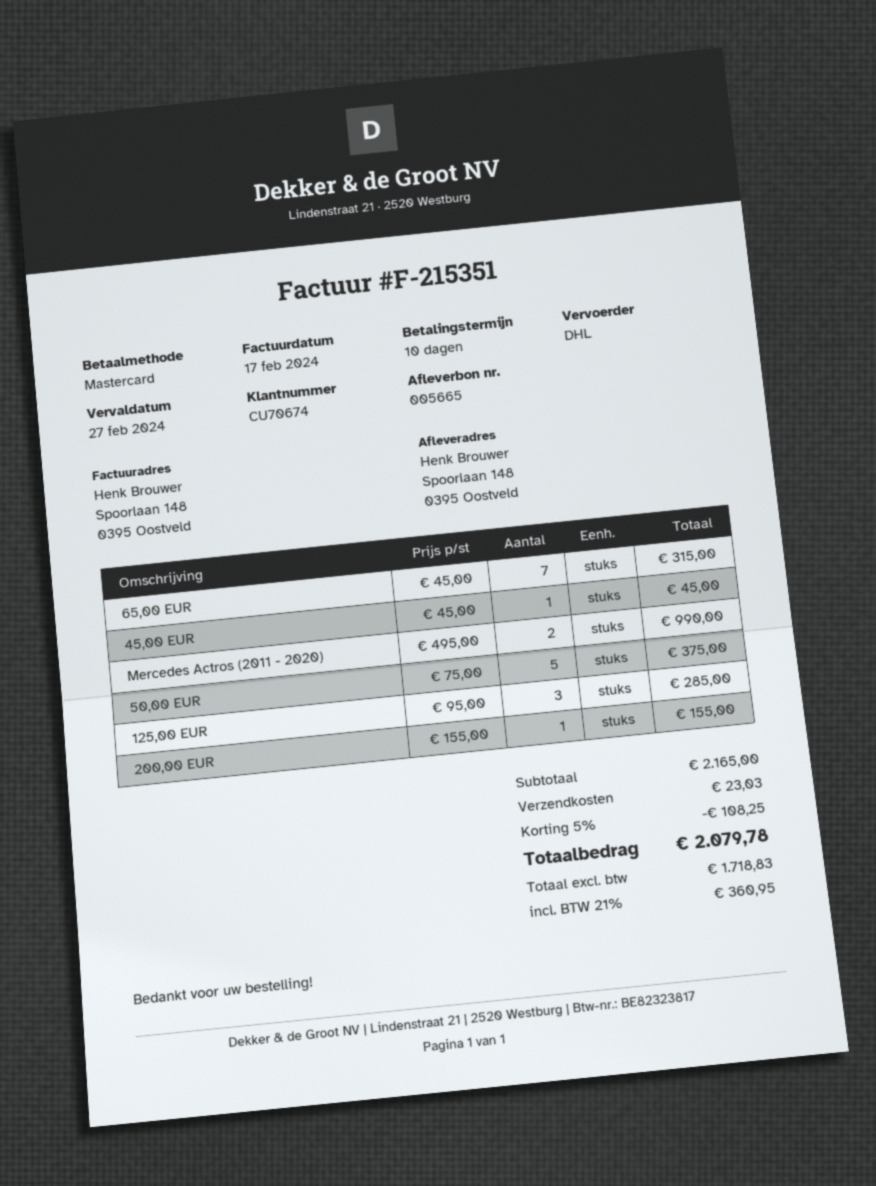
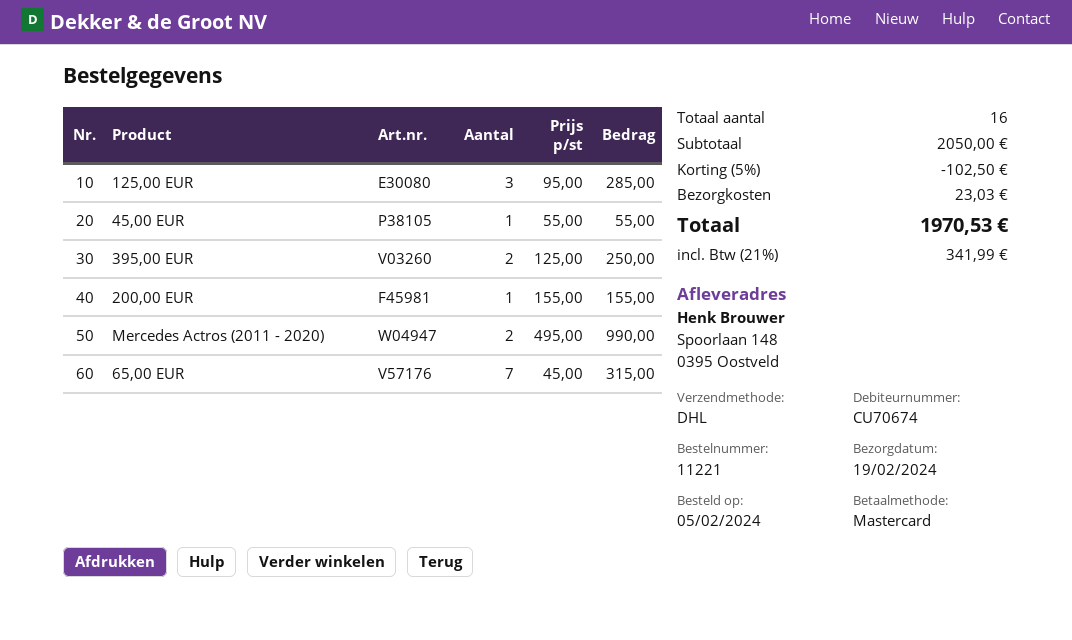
45,00 EUR: 1 x 45.00 = 45.00 -> 1 x 55.00 = 55.00
50,00 EUR: 5 x 75.00 = 375.00 -> none
395,00 EUR: none -> 2 x 125.00 = 250.00
subtotal: 2165.00 -> 2050.00
discount: 5% = 108.25 -> 5% = 102.50
tax: 21% = 360.95 -> 21% = 341.99
total: 2079.78 -> 1970.53

